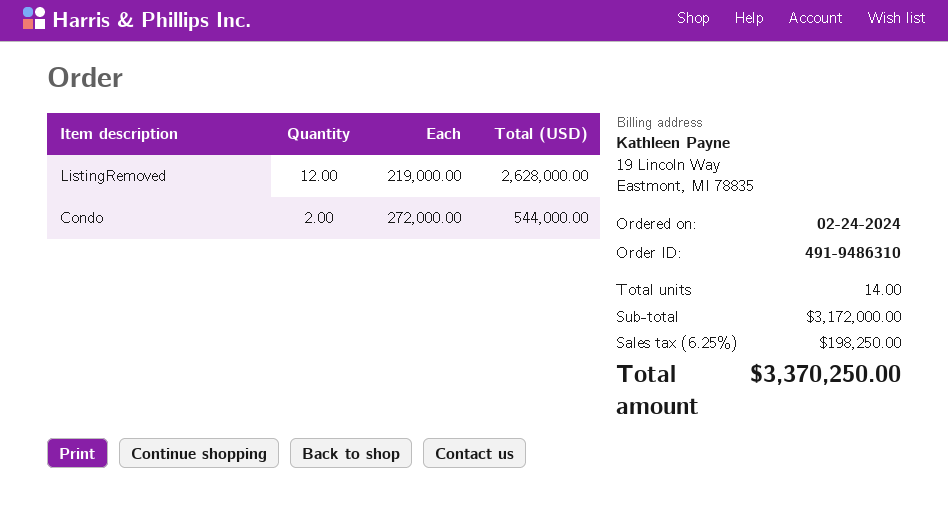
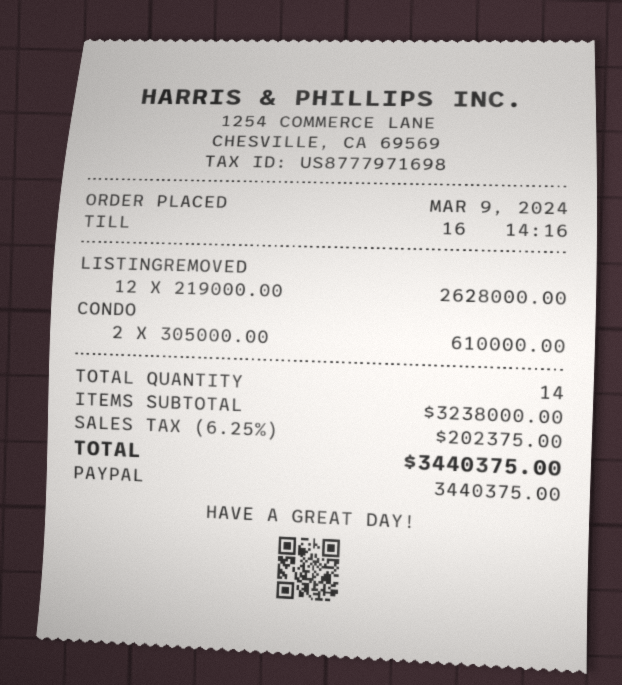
order date: 2024-02-24 -> 2024-03-09
Condo: 2 x 272000.00 = 544000.00 -> 2 x 305000.00 = 610000.00
subtotal: 3172000.00 -> 3238000.00
tax: 6.25% = 198250.00 -> 6.25% = 202375.00
total: 3370250.00 -> 3440375.00

